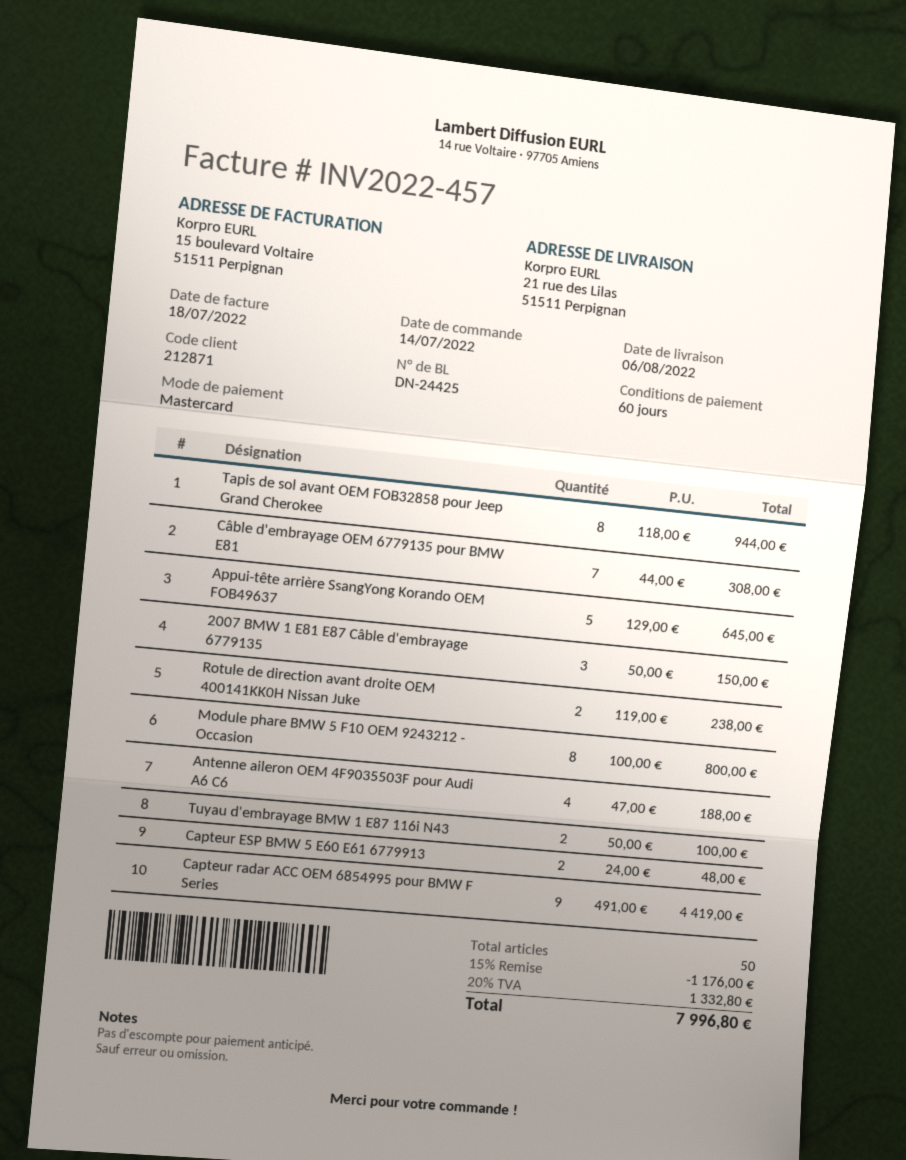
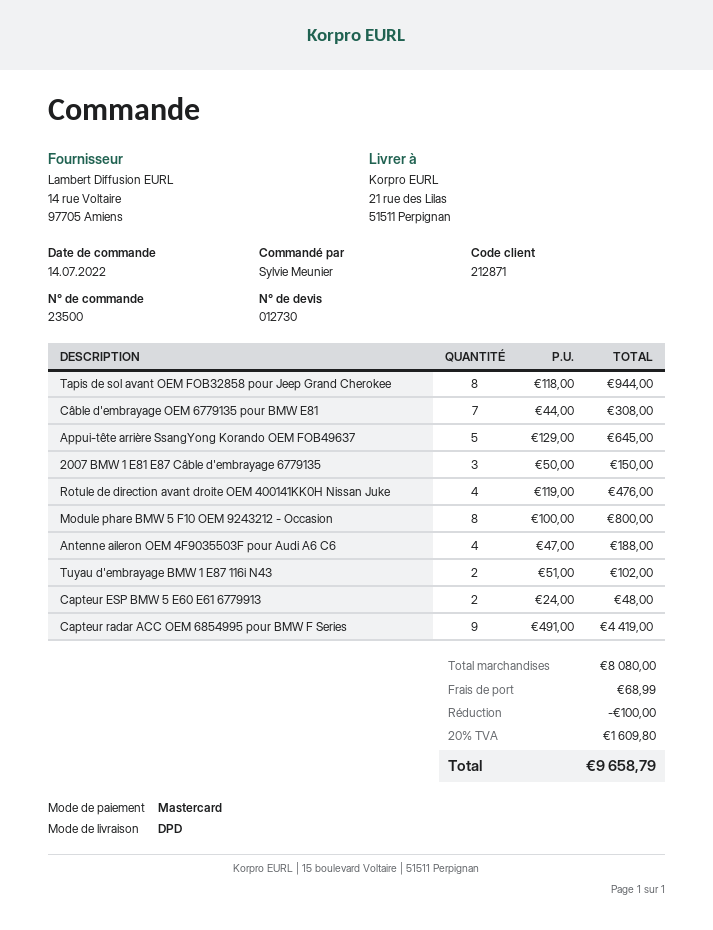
Rotule de direction avant droite OEM 400141KK0H Nissan Juke: 2 x 119.00 = 238.00 -> 4 x 119.00 = 476.00
Tuyau d'embrayage BMW 1 E87 116i N43: 2 x 50.00 = 100.00 -> 2 x 51.00 = 102.00
discount: 1176.00 -> 100.00
shipping: none -> 68.99
tax: 20% = 1332.80 -> 20% = 1609.80
total: 7996.80 -> 9658.79

